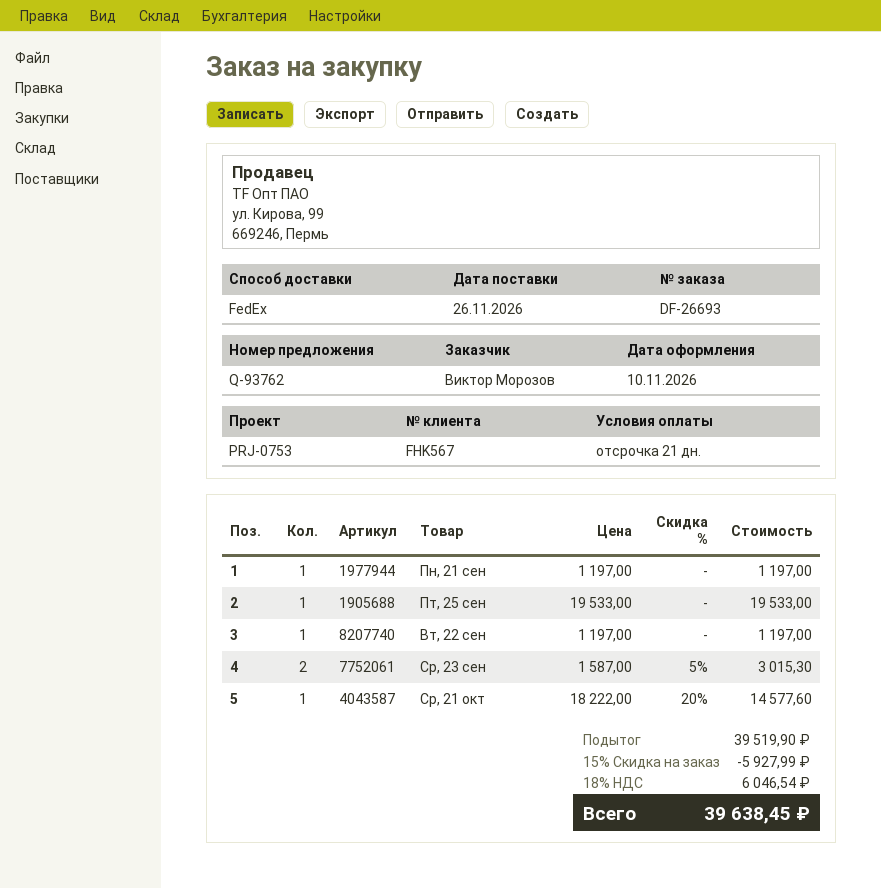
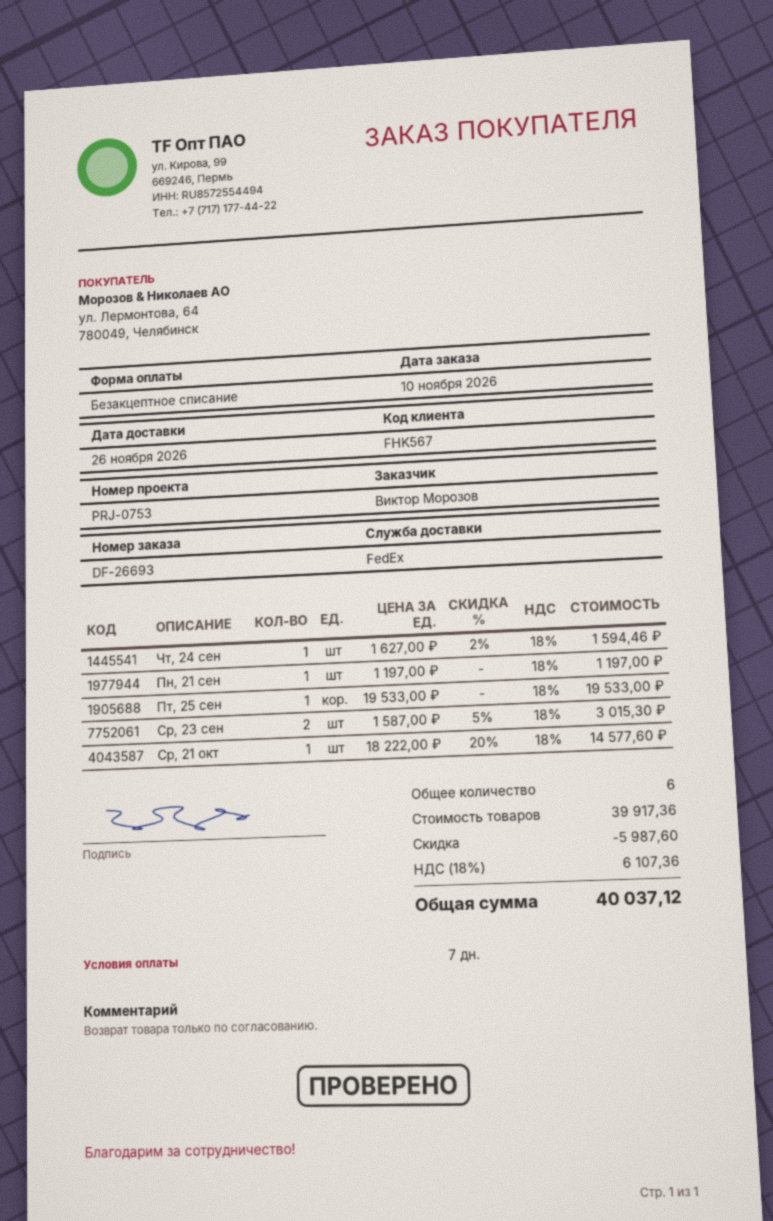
payment terms: 21 days -> 7 days
Вт, 22 сен: 1 x 1197.00 = 1197.00 -> none
Чт, 24 сен: none -> 1 x 1627.00 - 2% = 1594.46
subtotal: 39519.90 -> 39917.36
discount: 5927.99 -> 5987.60
tax: 18% = 6046.54 -> 18% = 6107.36
total: 39638.45 -> 40037.12

